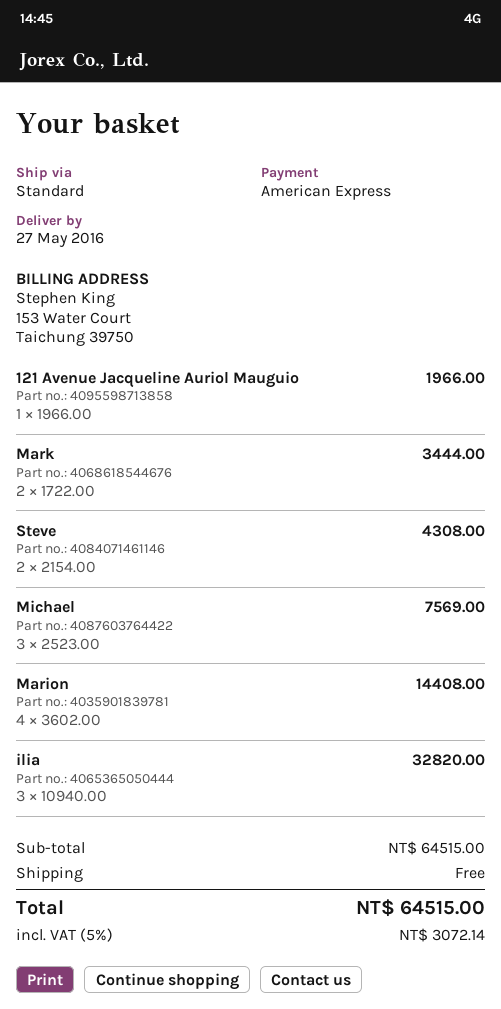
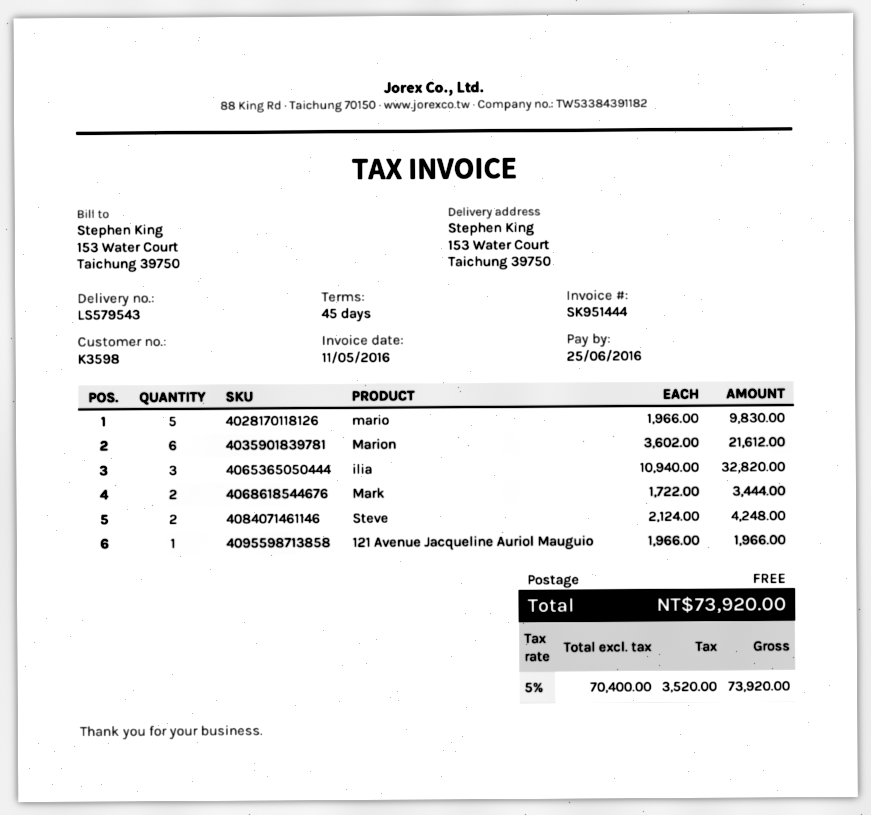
Steve: 2 x 2154.00 = 4308.00 -> 2 x 2124.00 = 4248.00
Michael: 3 x 2523.00 = 7569.00 -> none
Marion: 4 x 3602.00 = 14408.00 -> 6 x 3602.00 = 21612.00
mario: none -> 5 x 1966.00 = 9830.00
tax: 5% = 3072.14 -> 5% = 3520.00
total: 64515.00 -> 73920.00

